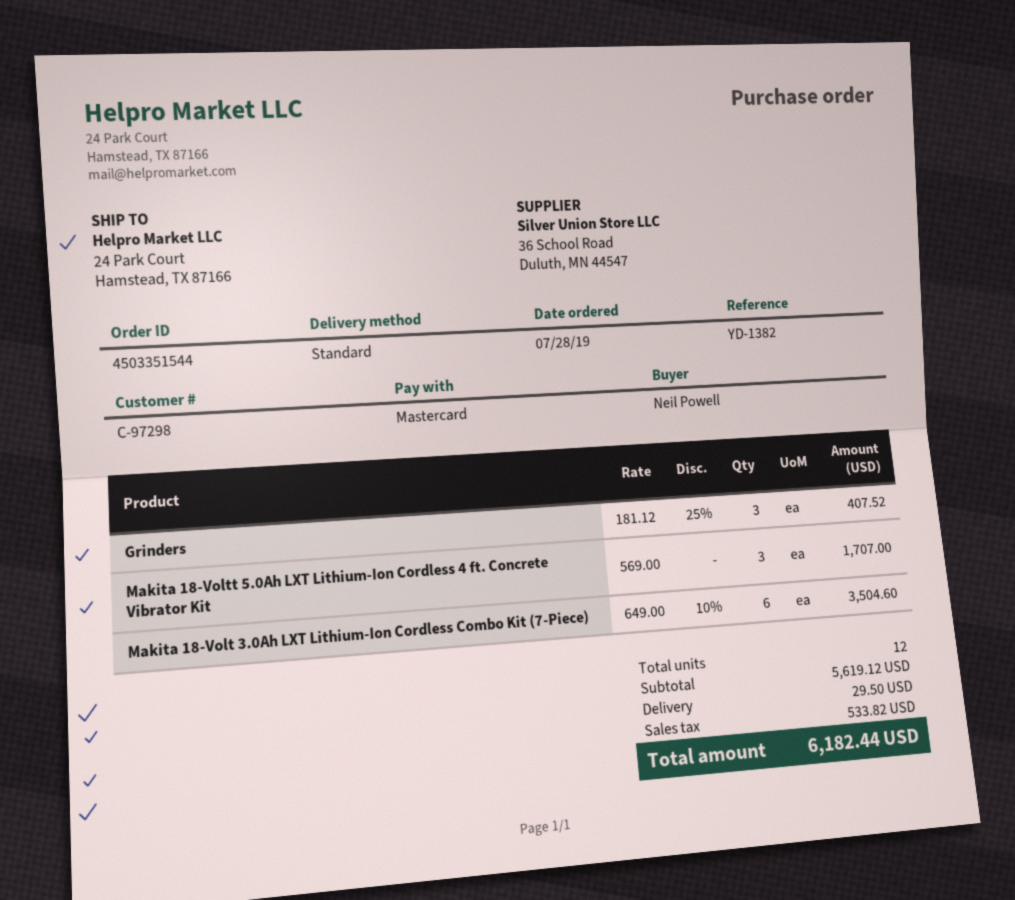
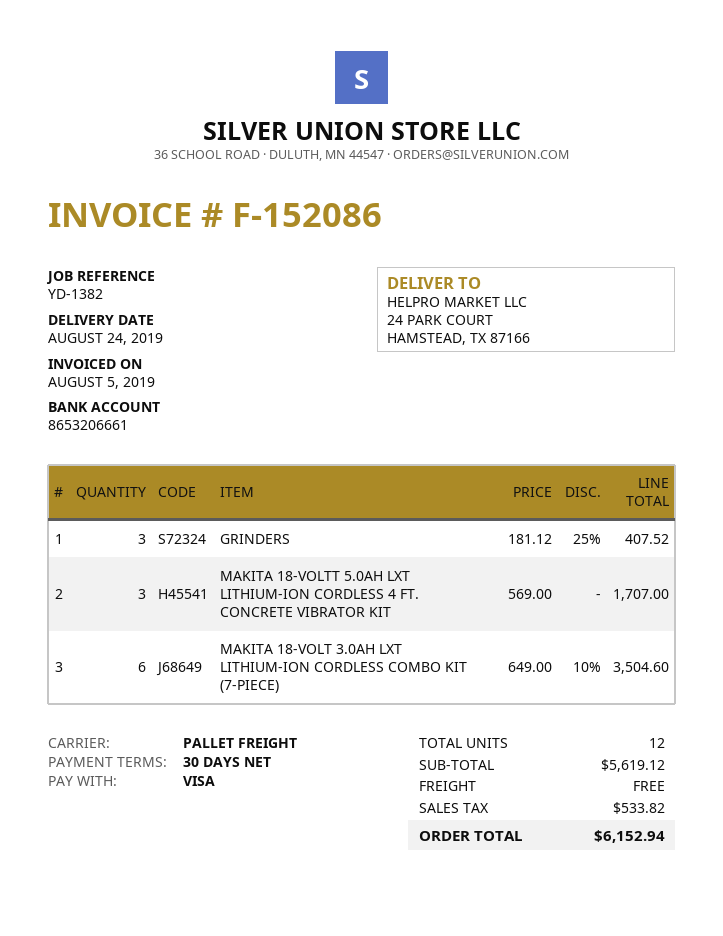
payment method: Mastercard -> Visa
shipping method: standard -> pallet freight
shipping: 29.50 -> 0.00
total: 6182.44 -> 6152.94

